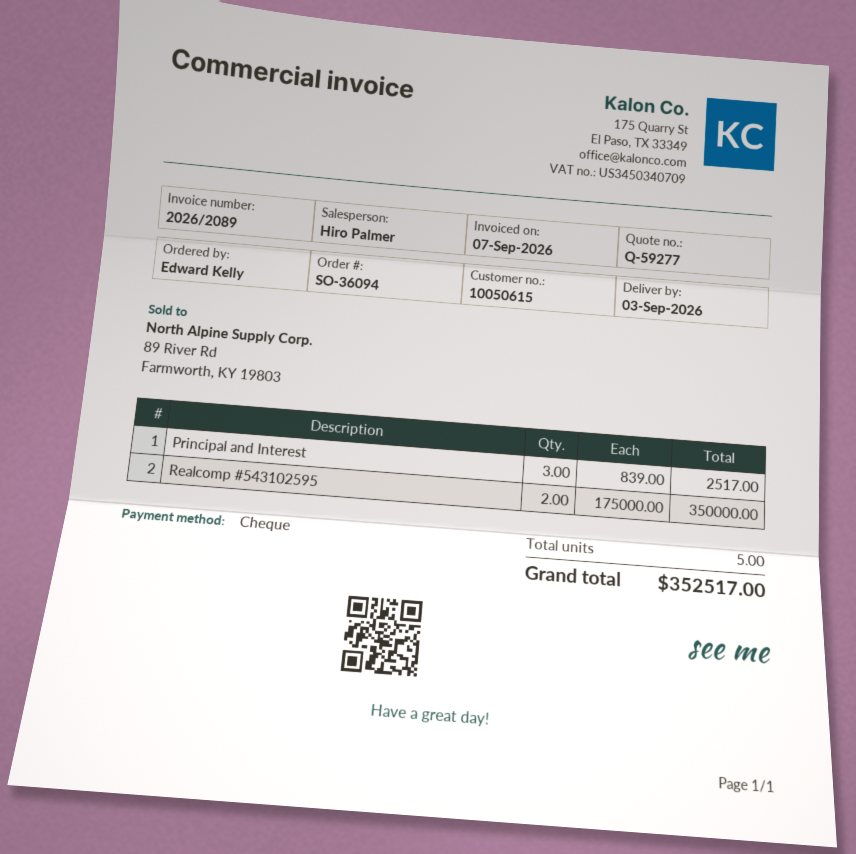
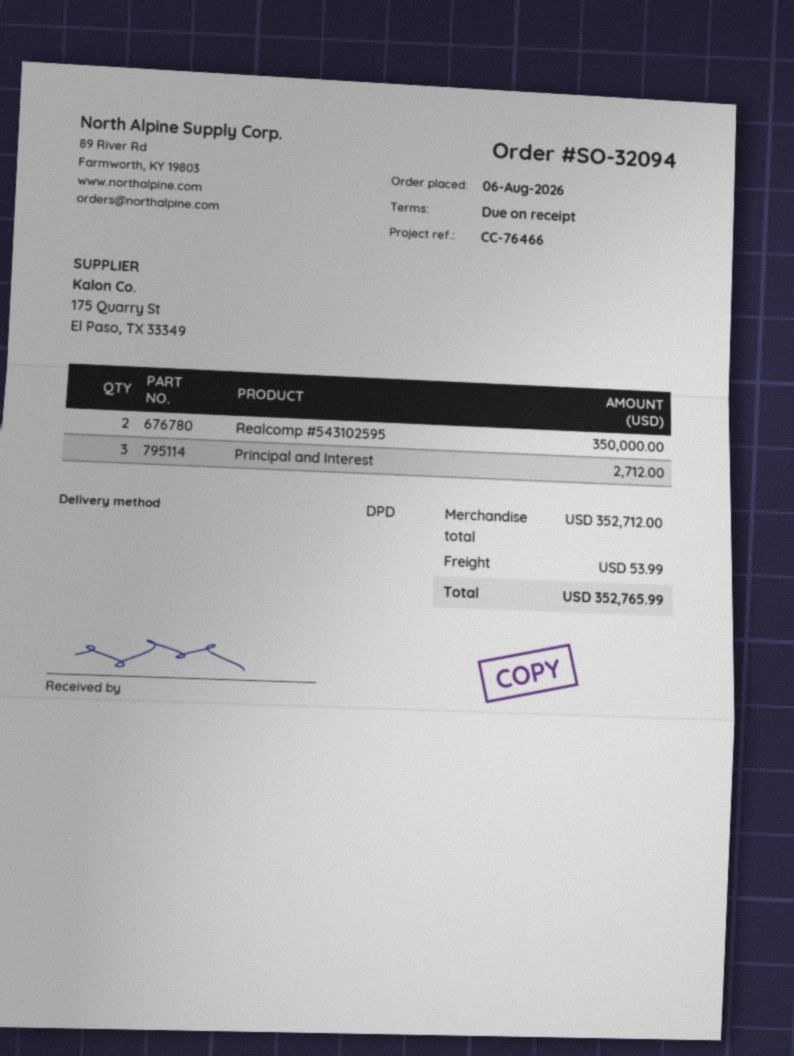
order number: SO-36094 -> SO-32094
Principal and Interest: 3 for 2517.00 -> 3 for 2712.00
shipping: none -> 53.99
total: 352517.00 -> 352765.99

